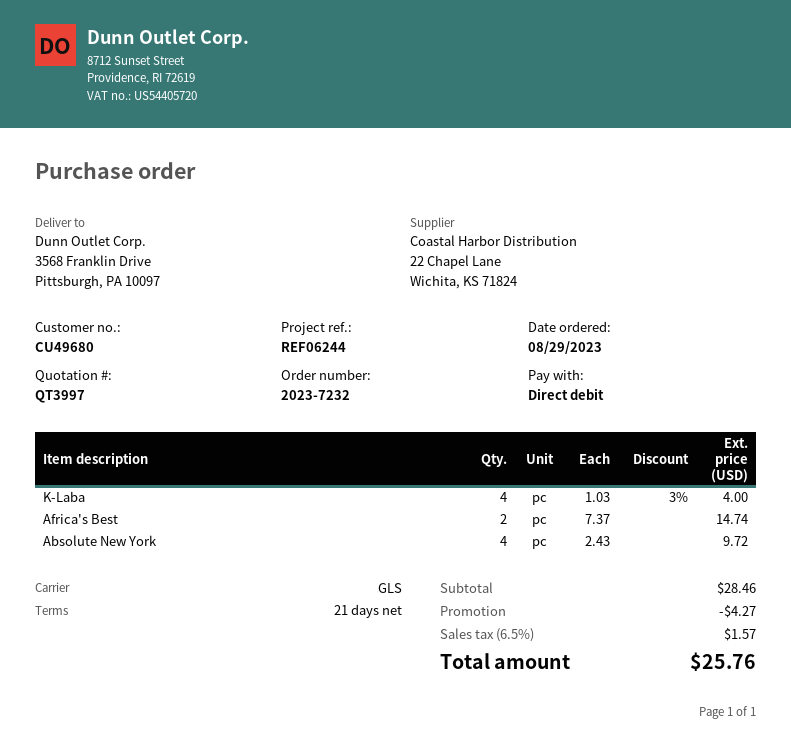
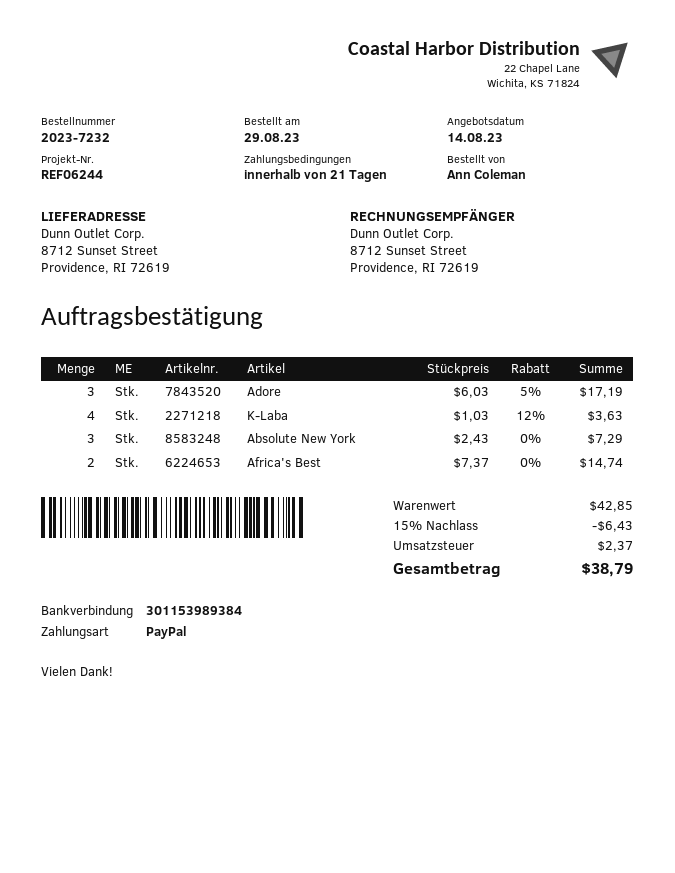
payment method: direct debit -> PayPal
ship to: 3568 Franklin Drive, Pittsburgh, PA 10097 -> 8712 Sunset Street, Providence, RI 72619
K-Laba: 4 x 1.03 - 3% = 4.00 -> 4 x 1.03 - 12% = 3.63
Absolute New York: 4 x 2.43 = 9.72 -> 3 x 2.43 = 7.29
Adore: none -> 3 x 6.03 - 5% = 17.19
subtotal: 28.46 -> 42.85
discount: 4.27 -> 6.43
tax: 1.57 -> 2.37
total: 25.76 -> 38.79

